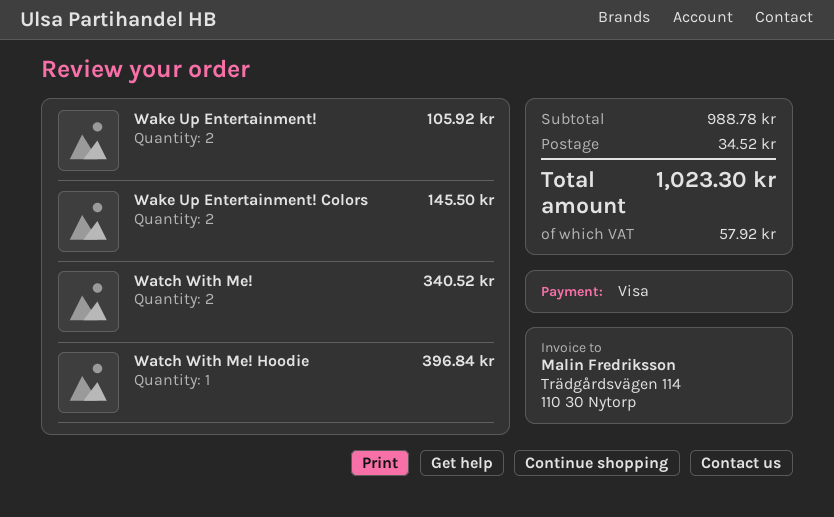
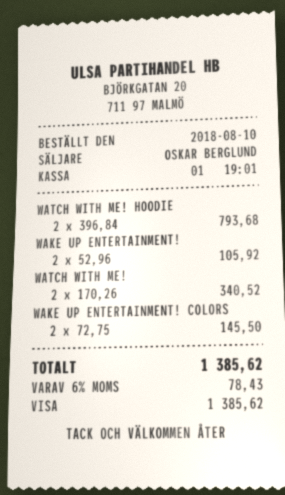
Watch With Me! Hoodie: 1 for 396.84 -> 2 for 793.68
shipping: 34.52 -> none
tax: 57.92 -> 78.43
total: 1023.30 -> 1385.62

